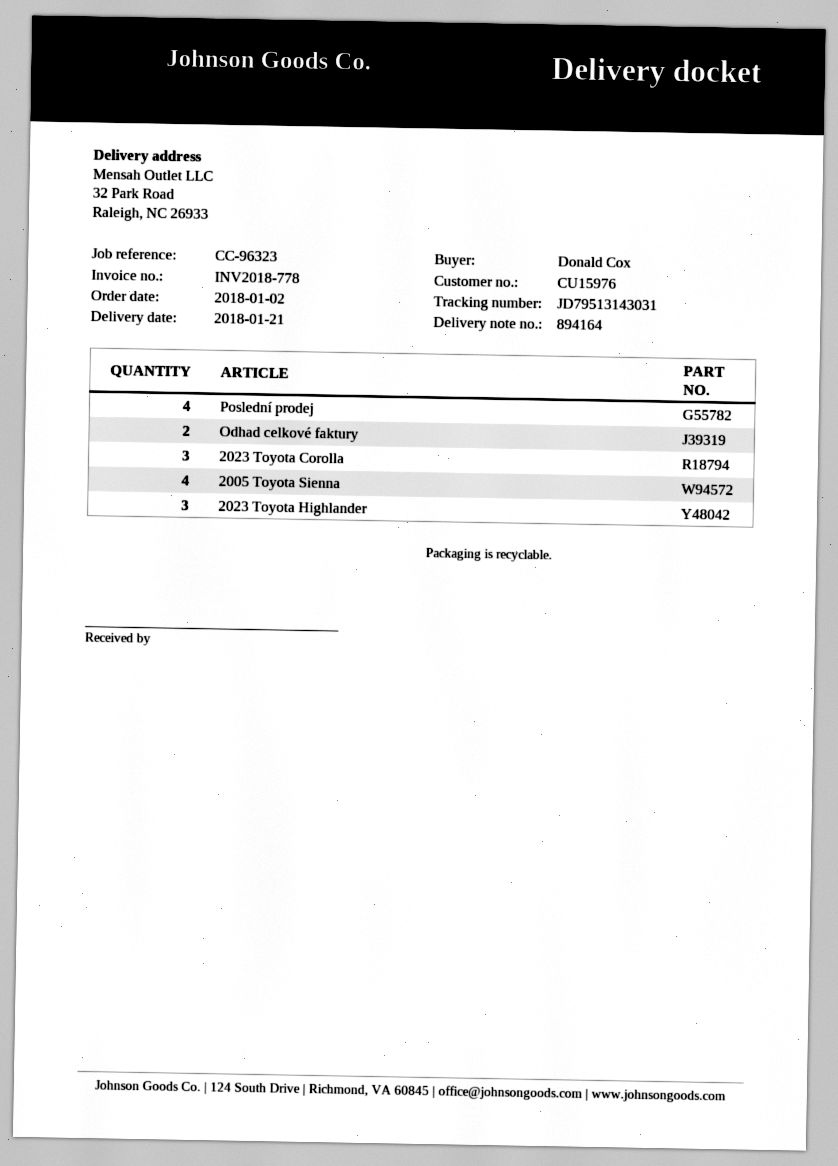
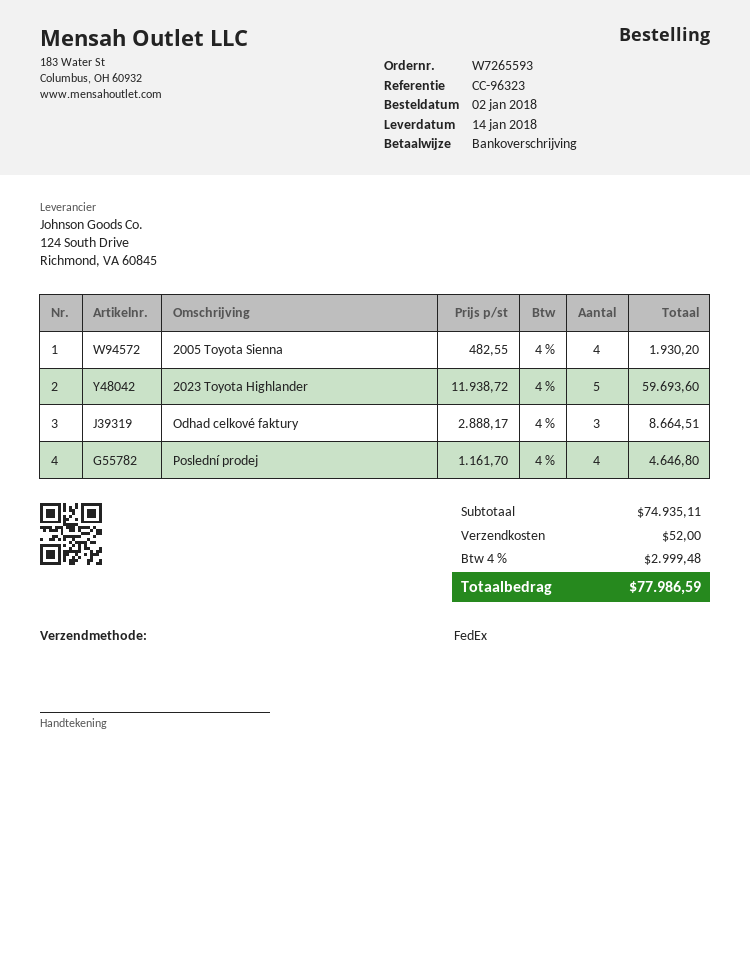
delivery date: 2018-01-21 -> 2018-01-14
Odhad celkové faktury: 2 -> 3
2023 Toyota Corolla: 3 -> none
2023 Toyota Highlander: 3 -> 5

